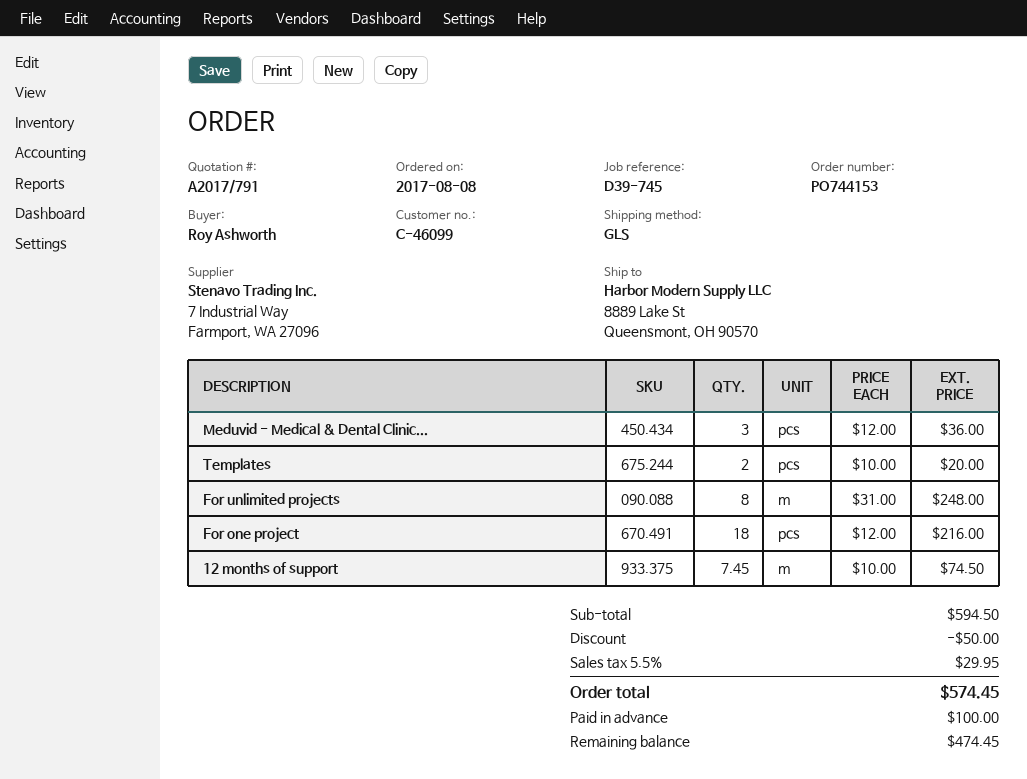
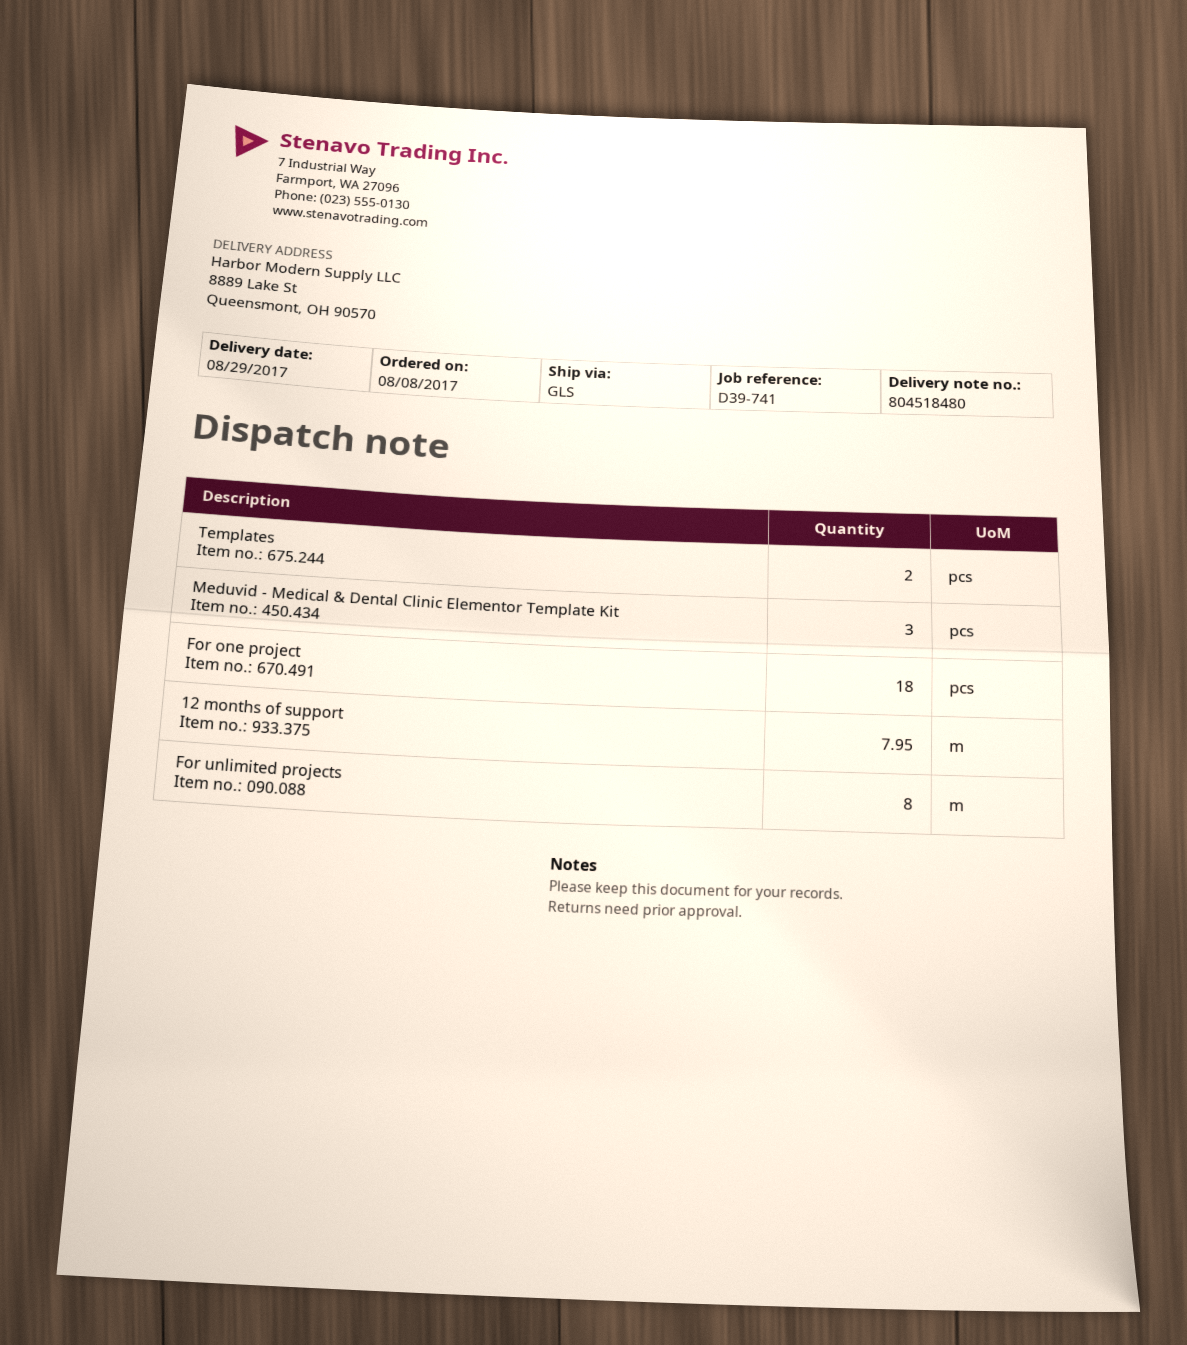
reference: D39-745 -> D39-741
12 months of support: 7.45 -> 7.95

